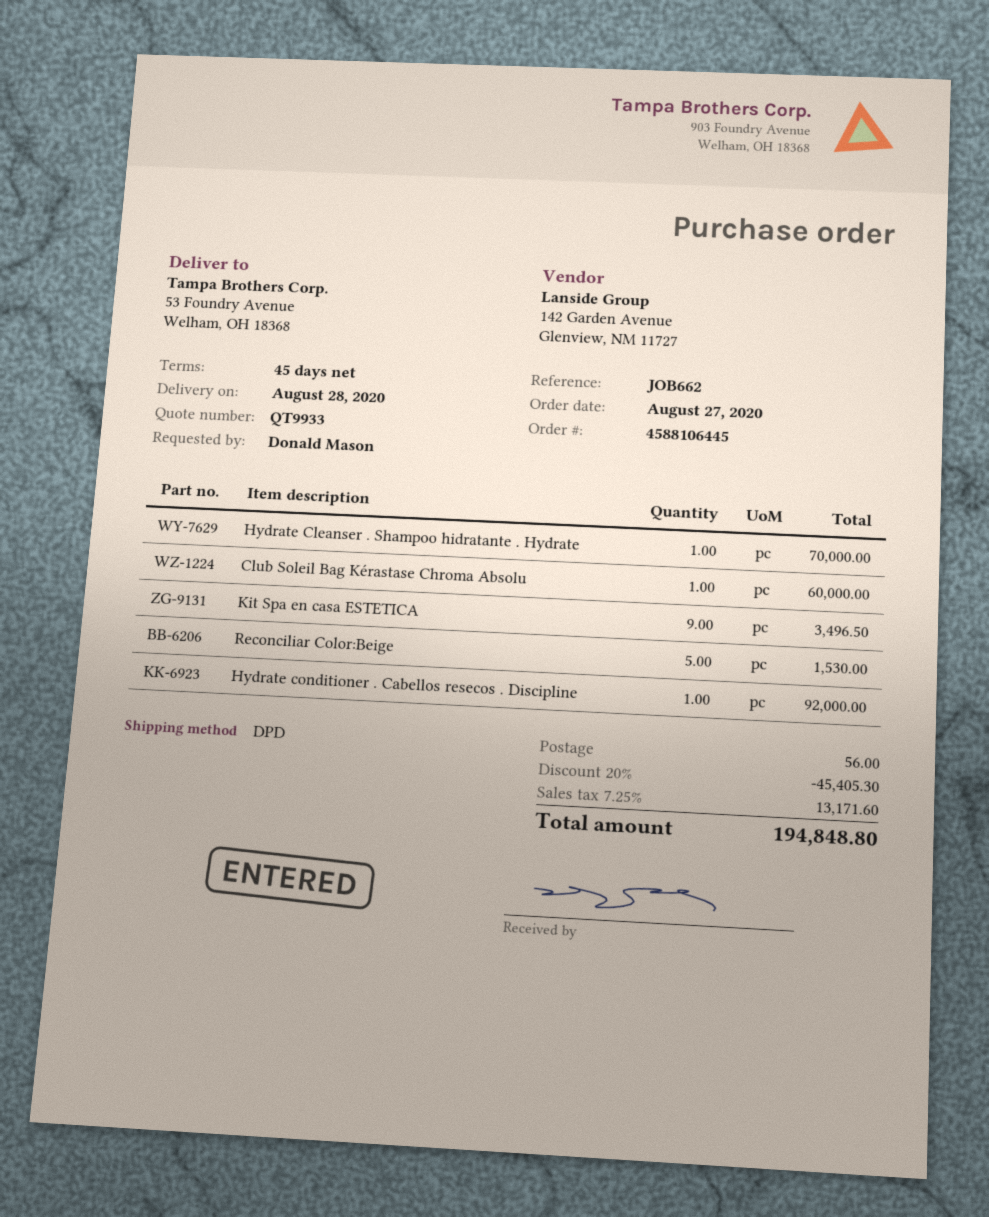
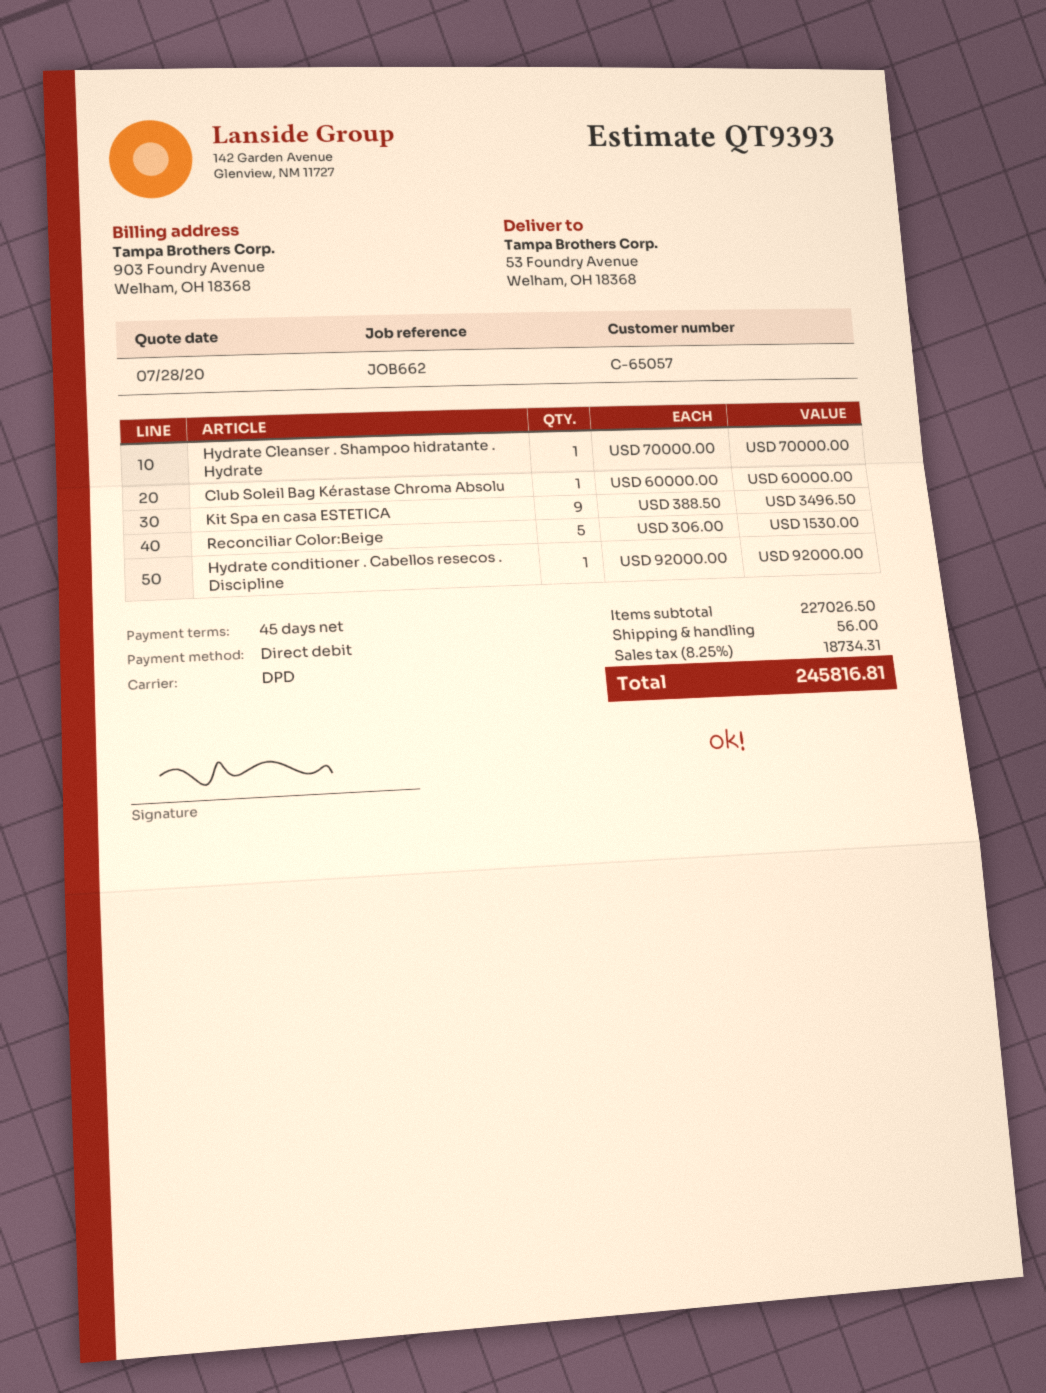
quote number: QT9933 -> QT9393
discount: 20% = 45405.30 -> none
tax: 7.25% = 13171.60 -> 8.25% = 18734.31
total: 194848.80 -> 245816.81

